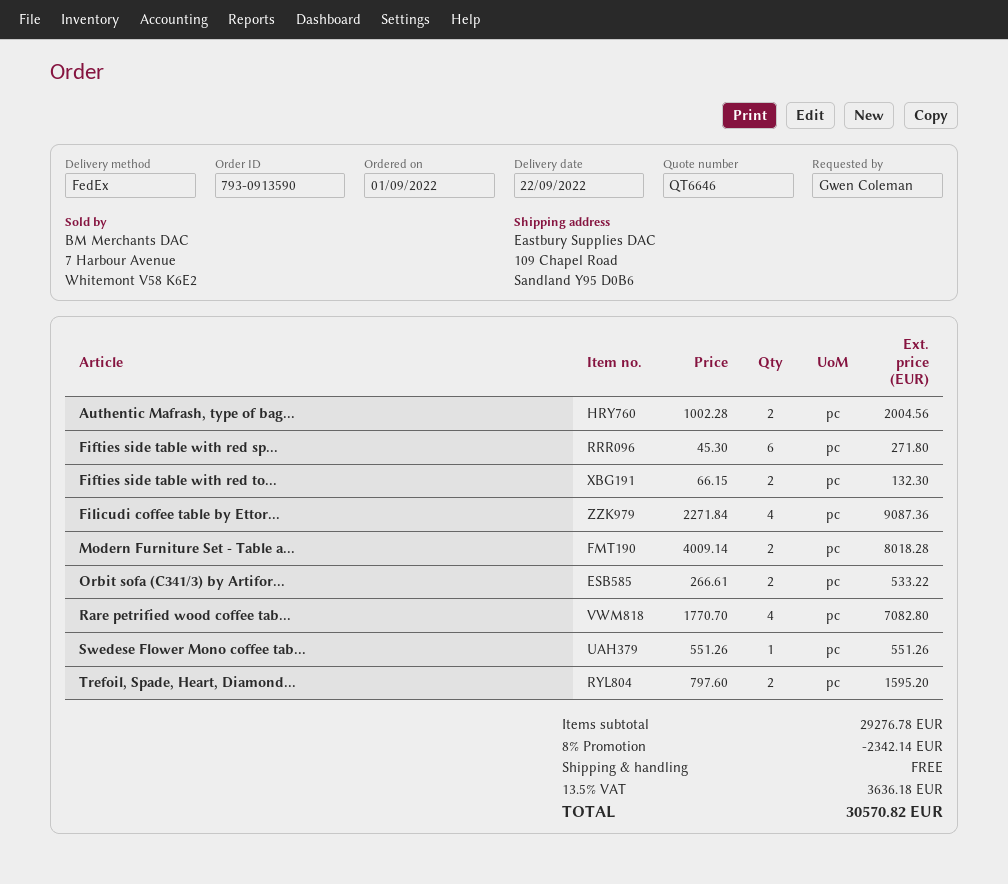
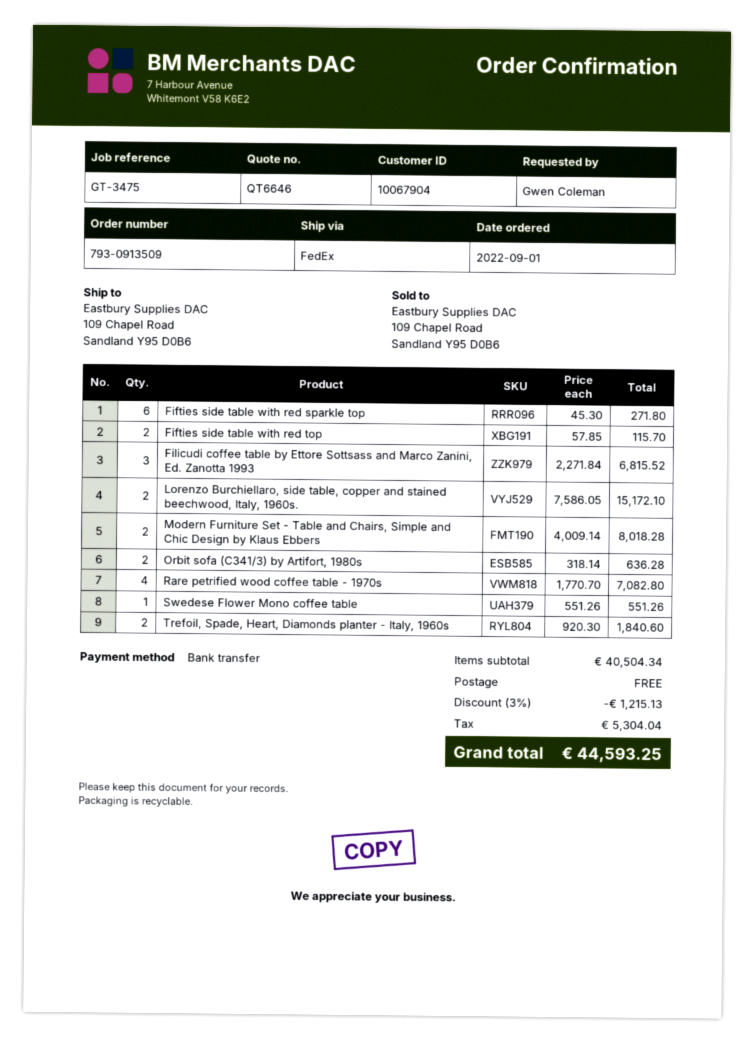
order number: 793-0913590 -> 793-0913509
Authentic Mafrash, type of bag...: 2 x 1002.28 = 2004.56 -> none
Fifties side table with red to...: 2 x 66.15 = 132.30 -> 2 x 57.85 = 115.70
Filicudi coffee table by Ettor...: 4 x 2271.84 = 9087.36 -> 3 x 2271.84 = 6815.52
Orbit sofa (C341/3) by Artifor...: 2 x 266.61 = 533.22 -> 2 x 318.14 = 636.28
Trefoil, Spade, Heart, Diamond...: 2 x 797.60 = 1595.20 -> 2 x 920.30 = 1840.60
Lorenzo Burchiellaro, side table, copper and stained beechwood, Italy, 1960s.: none -> 2 x 7586.05 = 15172.10
subtotal: 29276.78 -> 40504.34
discount: 8% = 2342.14 -> 3% = 1215.13
tax: 3636.18 -> 5304.04
total: 30570.82 -> 44593.25

